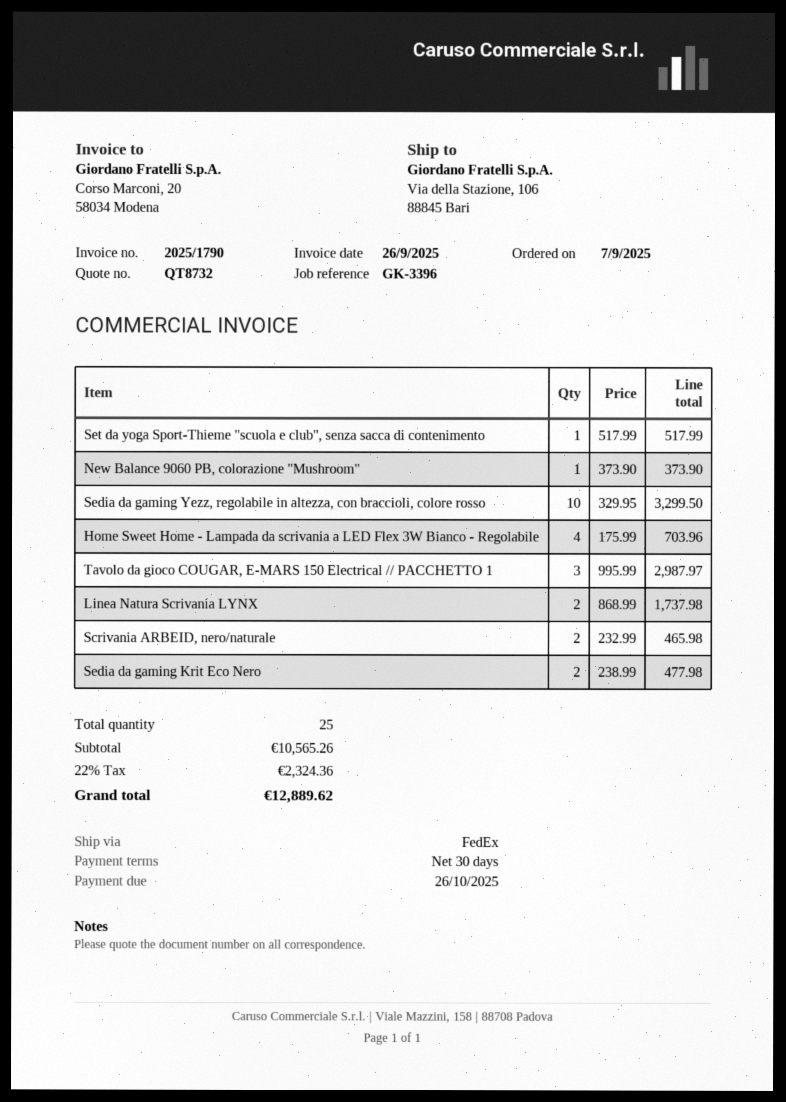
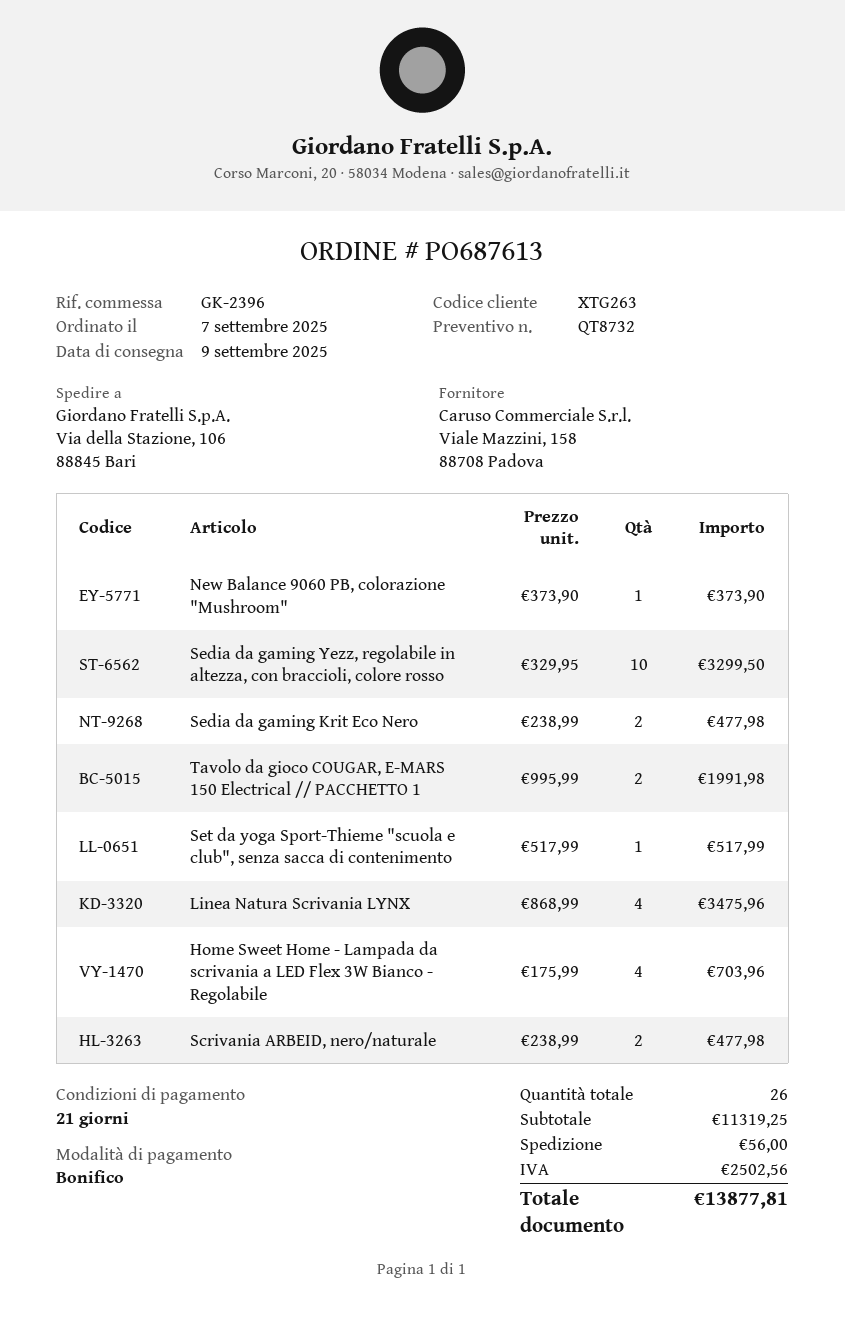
payment terms: 30 days -> 21 days
reference: GK-3396 -> GK-2396
Tavolo da gioco COUGAR, E-MARS 150 Electrical // PACCHETTO 1: 3 x 995.99 = 2987.97 -> 2 x 995.99 = 1991.98
Linea Natura Scrivania LYNX: 2 x 868.99 = 1737.98 -> 4 x 868.99 = 3475.96
Scrivania ARBEID, nero/naturale: 2 x 232.99 = 465.98 -> 2 x 238.99 = 477.98
total quantity: 25 -> 26
subtotal: 10565.26 -> 11319.25
shipping: none -> 56.00
tax: 2324.36 -> 2502.56
total: 12889.62 -> 13877.81

